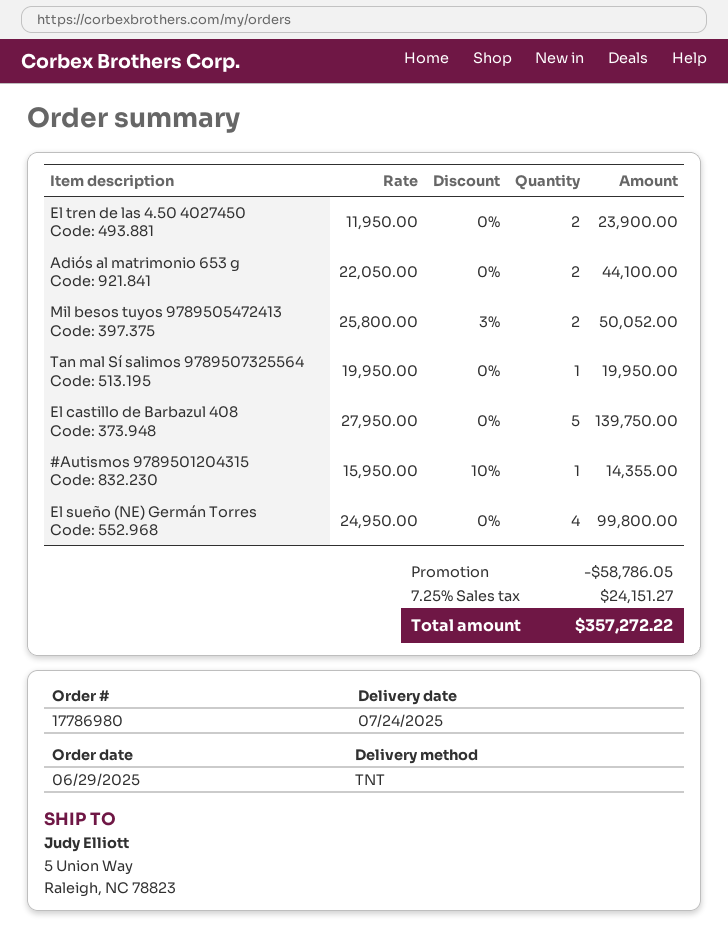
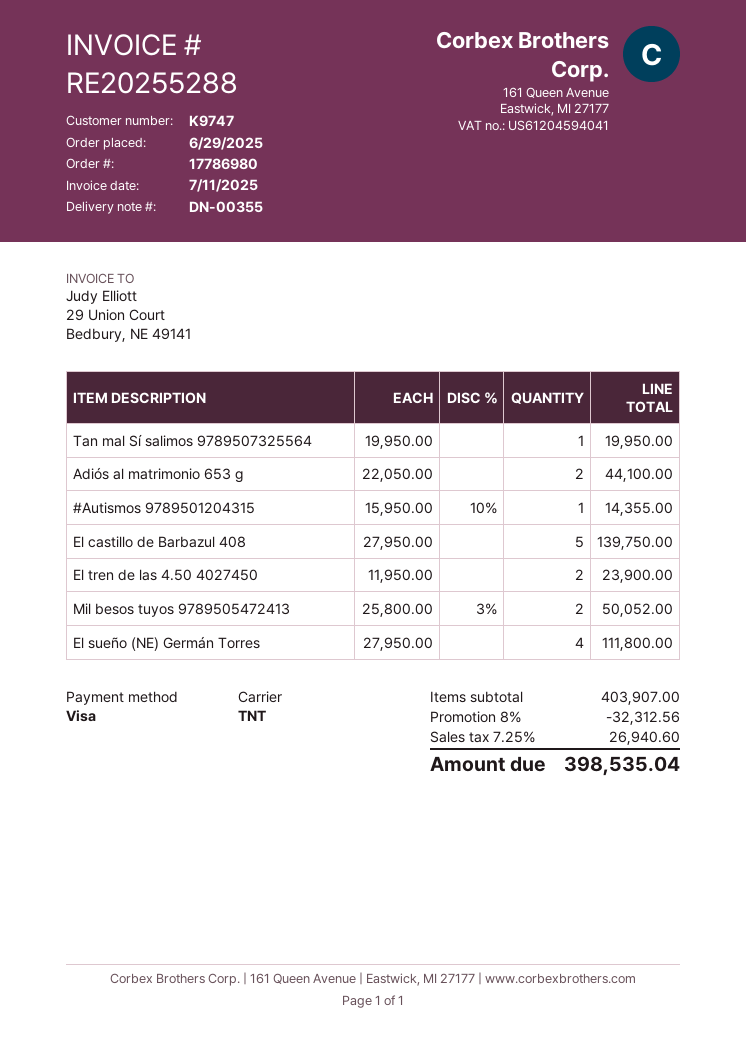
El sueño (NE) Germán Torres: 4 x 24950.00 = 99800.00 -> 4 x 27950.00 = 111800.00
discount: 58786.05 -> 32312.56
tax: 7.25% = 24151.27 -> 7.25% = 26940.60
total: 357272.22 -> 398535.04

